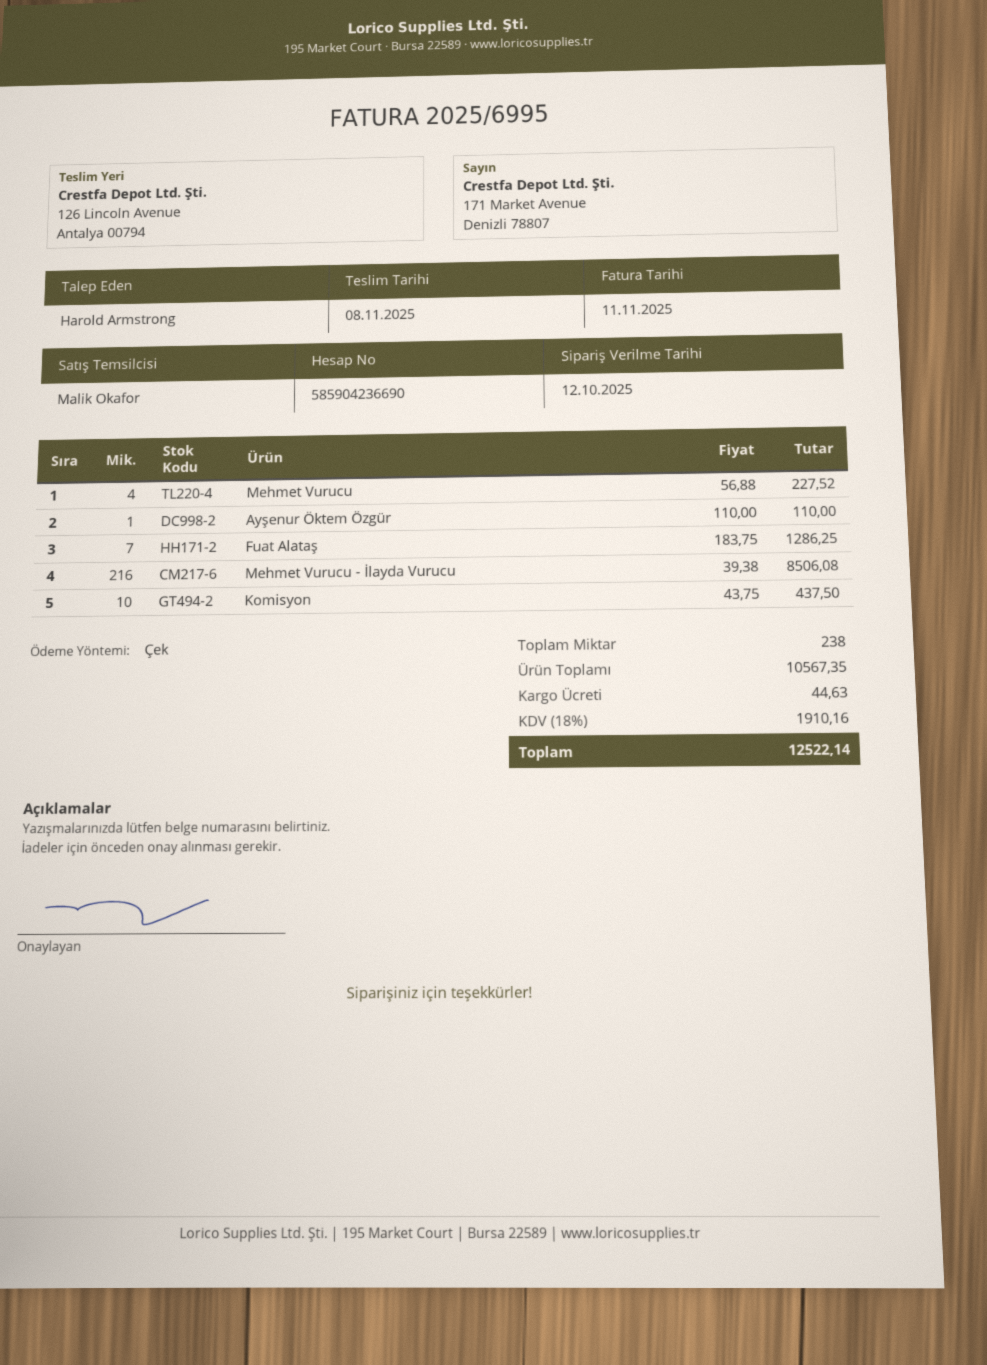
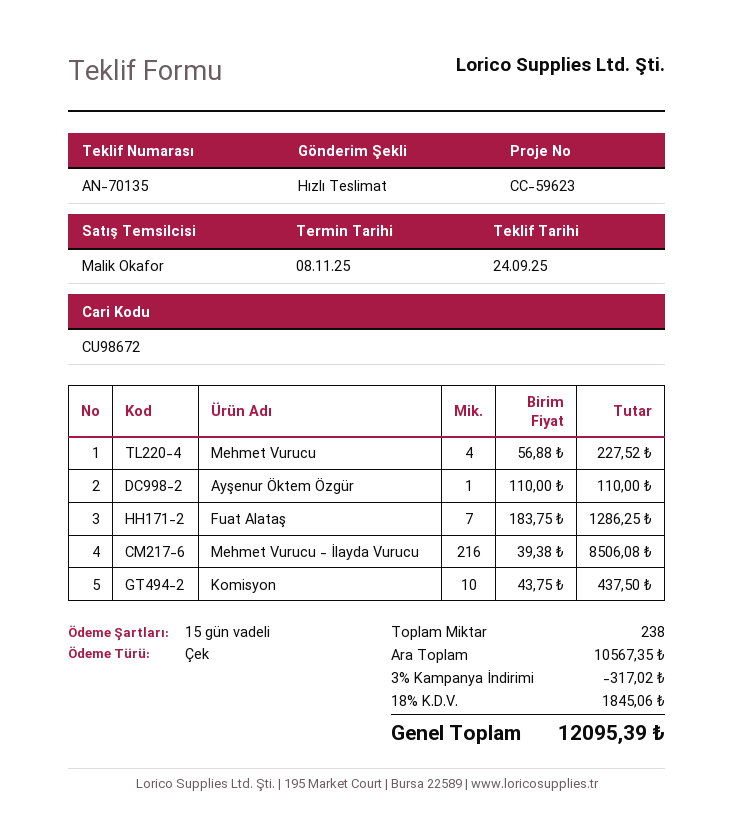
discount: none -> 3% = 317.02
shipping: 44.63 -> none
tax: 18% = 1910.16 -> 18% = 1845.06
total: 12522.14 -> 12095.39

